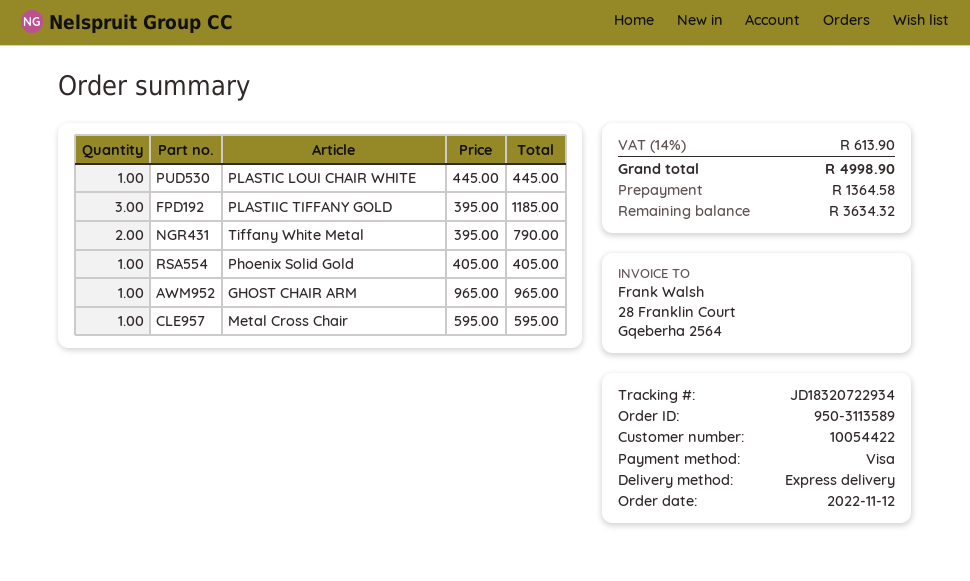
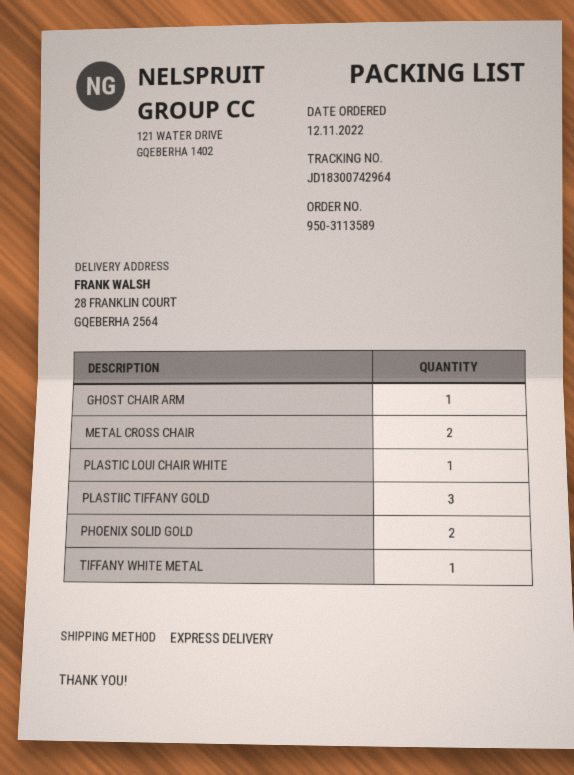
tracking number: JD18320722934 -> JD18300742964
Tiffany White Metal: 2 -> 1
Phoenix Solid Gold: 1 -> 2
Metal Cross Chair: 1 -> 2

